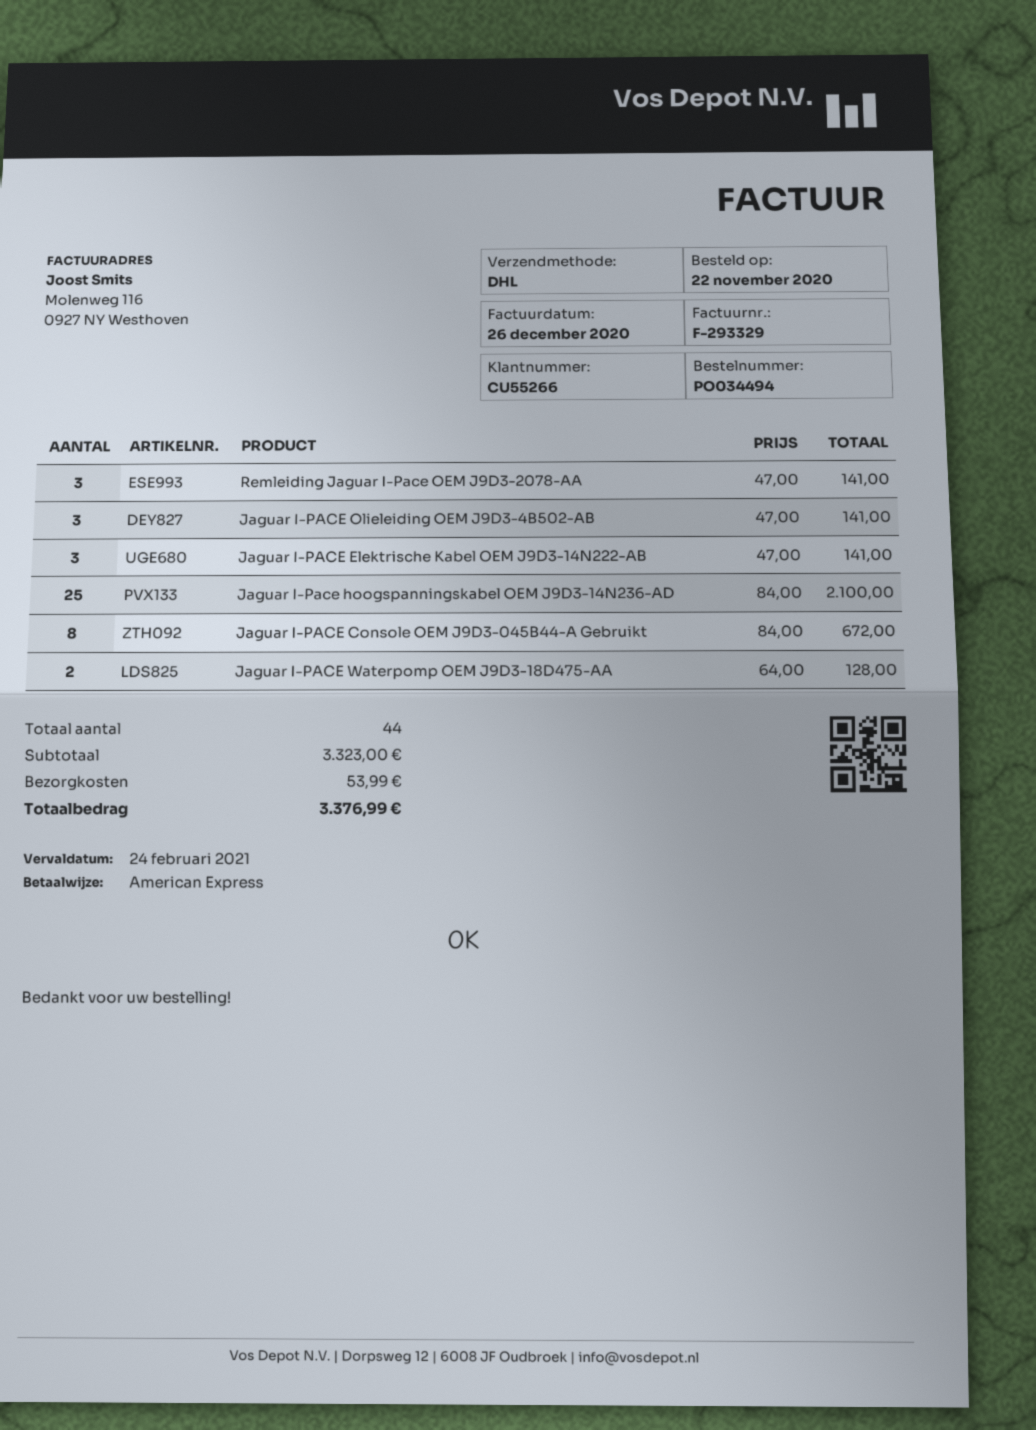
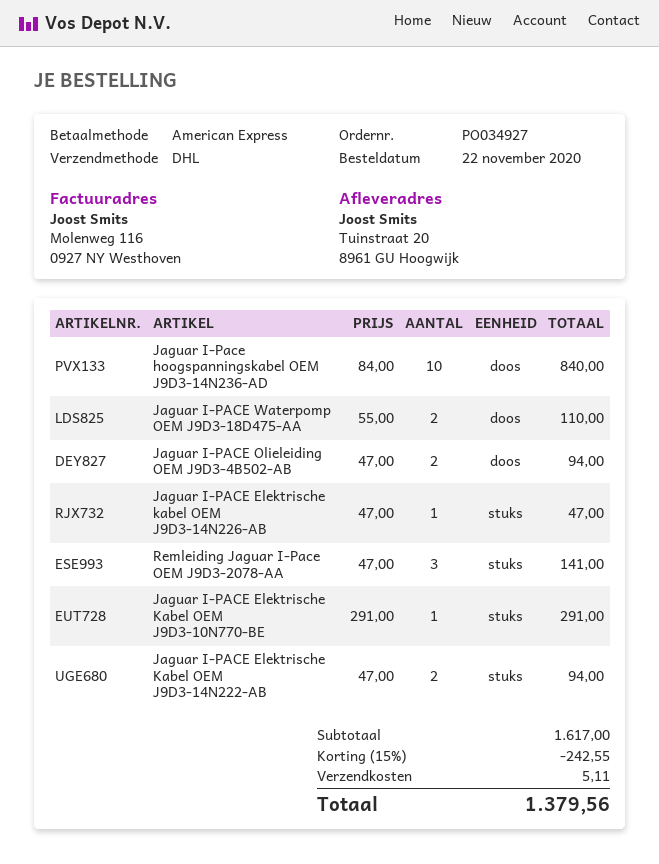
order number: PO034494 -> PO034927
Jaguar I-PACE Olieleiding OEM J9D3-4B502-AB: 3 x 47.00 = 141.00 -> 2 x 47.00 = 94.00
Jaguar I-PACE Elektrische Kabel OEM J9D3-14N222-AB: 3 x 47.00 = 141.00 -> 2 x 47.00 = 94.00
Jaguar I-Pace hoogspanningskabel OEM J9D3-14N236-AD: 25 x 84.00 = 2100.00 -> 10 x 84.00 = 840.00
Jaguar I-PACE Console OEM J9D3-045B44-A Gebruikt: 8 x 84.00 = 672.00 -> none
Jaguar I-PACE Waterpomp OEM J9D3-18D475-AA: 2 x 64.00 = 128.00 -> 2 x 55.00 = 110.00
Jaguar I-PACE Elektrische kabel OEM J9D3-14N226-AB: none -> 1 x 47.00 = 47.00
Jaguar I-PACE Elektrische Kabel OEM J9D3-10N770-BE: none -> 1 x 291.00 = 291.00
subtotal: 3323.00 -> 1617.00
discount: none -> 15% = 242.55
shipping: 53.99 -> 5.11
total: 3376.99 -> 1379.56

